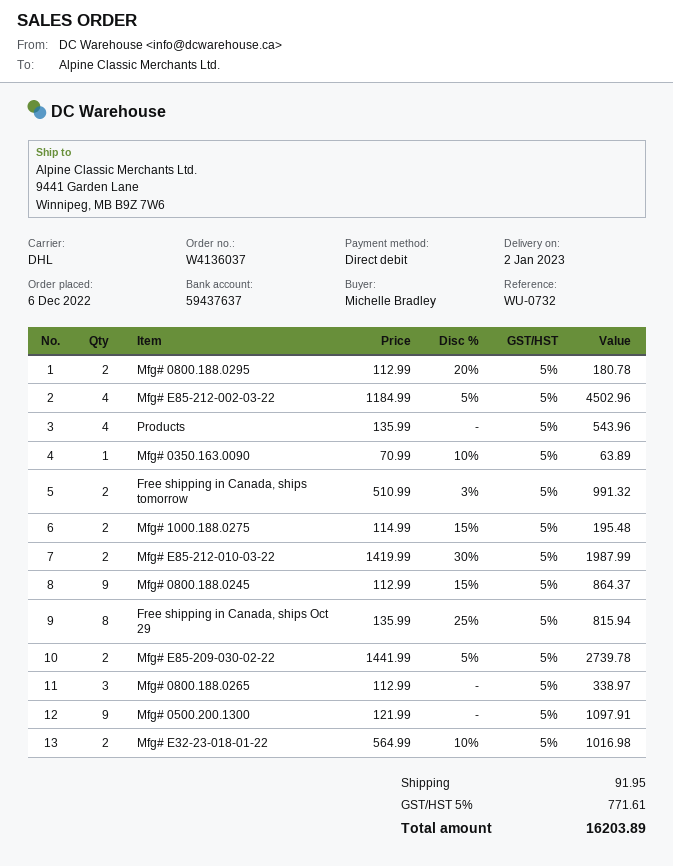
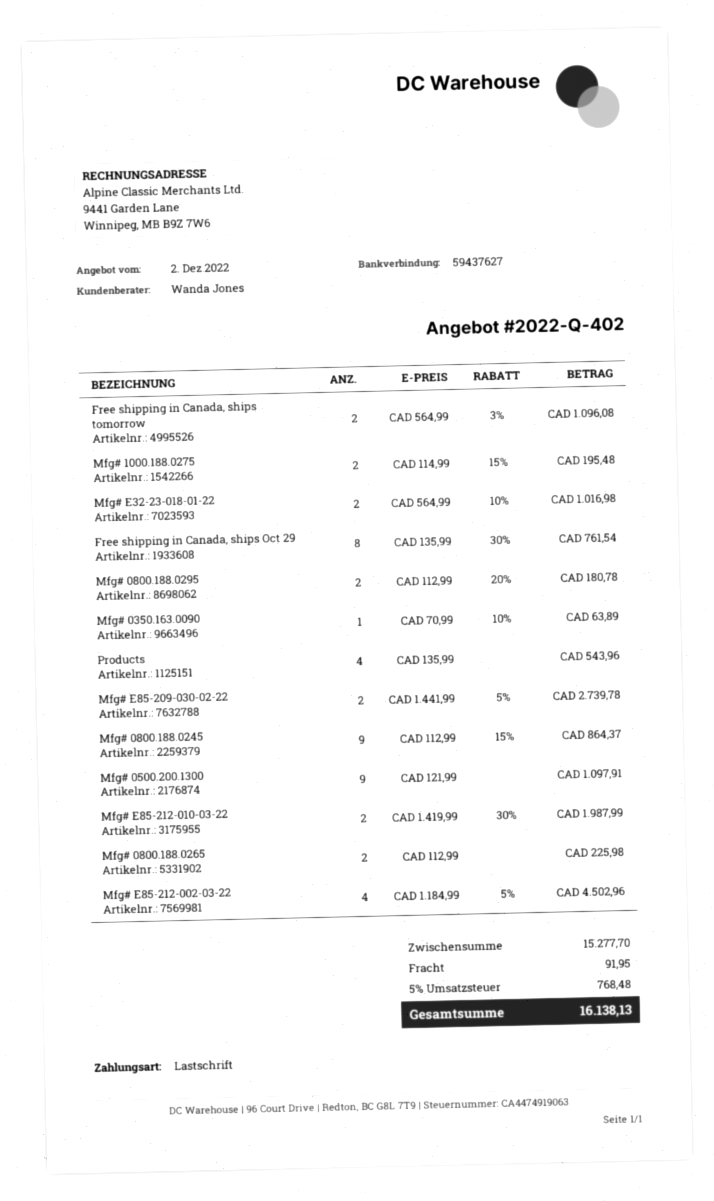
bank account: 59437637 -> 59437627
Free shipping in Canada, ships tomorrow: 2 x 510.99 - 3% = 991.32 -> 2 x 564.99 - 3% = 1096.08
Free shipping in Canada, ships Oct 29: 8 x 135.99 - 25% = 815.94 -> 8 x 135.99 - 30% = 761.54
Mfg# 0800.188.0265: 3 x 112.99 = 338.97 -> 2 x 112.99 = 225.98
tax: 5% = 771.61 -> 5% = 768.48
total: 16203.89 -> 16138.13

